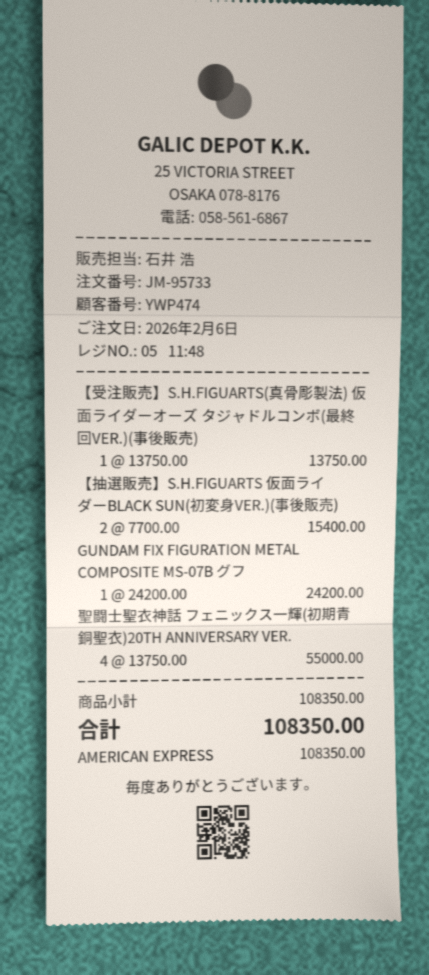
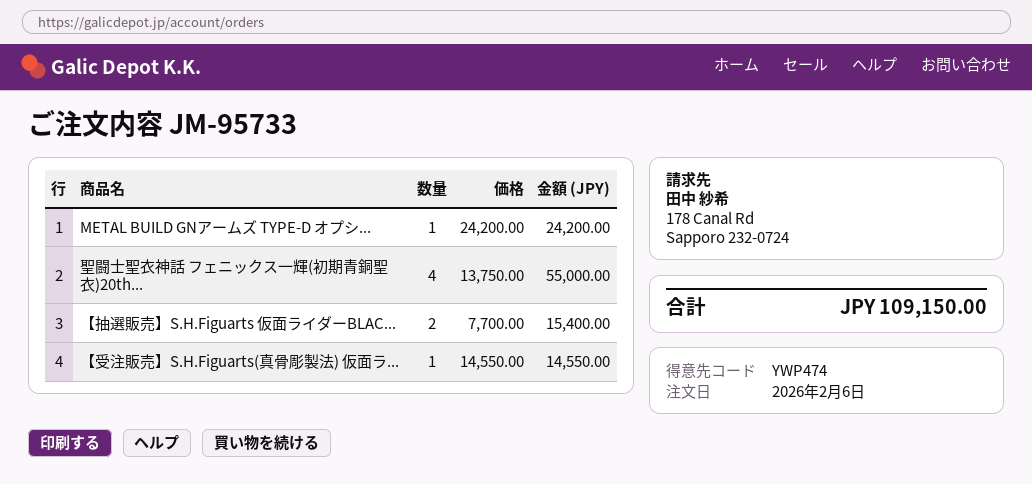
【受注販売】S.H.FIGUARTS(真骨彫製法) 仮面ライダーオーズ タジャドルコンボ(最終回VER.)(事後販売): 1 x 13750.00 = 13750.00 -> 1 x 14550.00 = 14550.00
GUNDAM FIX FIGURATION METAL COMPOSITE MS-07B グフ: 1 x 24200.00 = 24200.00 -> none
METAL BUILD GNアームズ TYPE-D オプシ...: none -> 1 x 24200.00 = 24200.00
total: 108350.00 -> 109150.00

